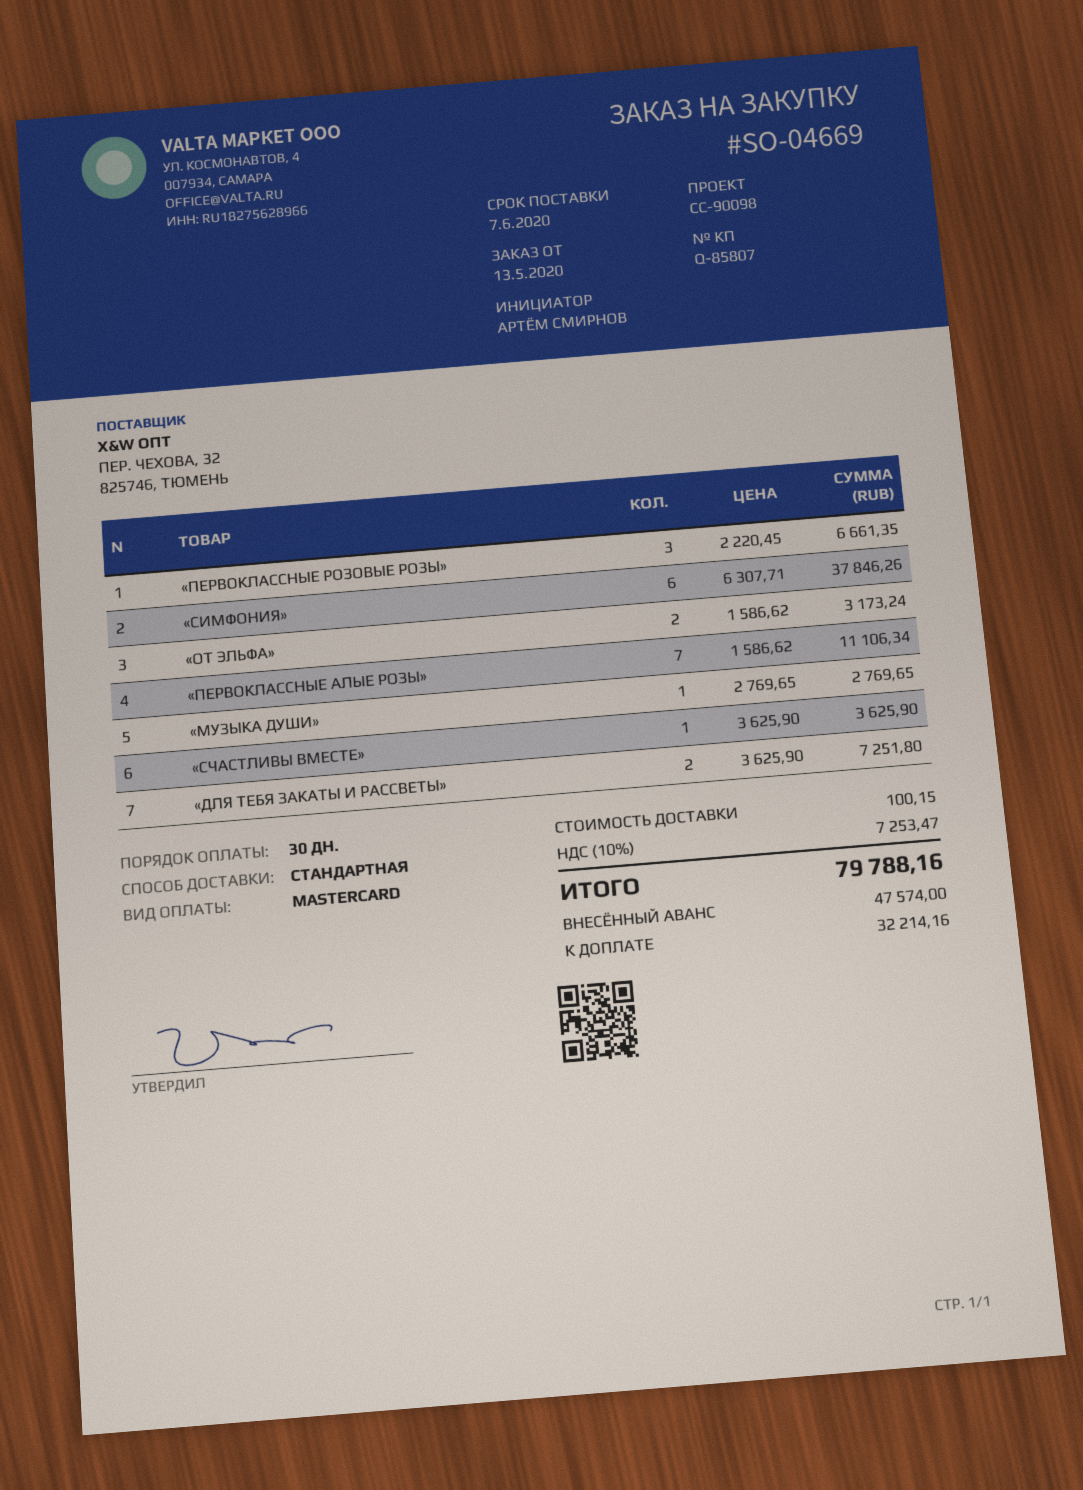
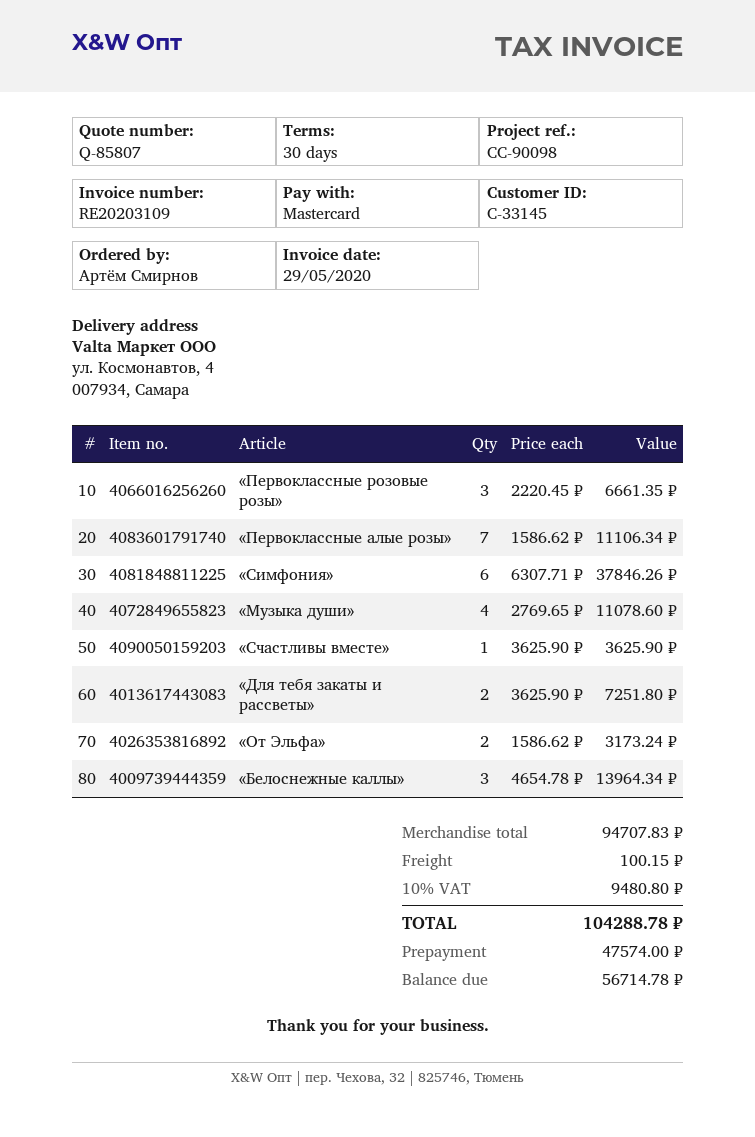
«МУЗЫКА ДУШИ»: 1 x 2769.65 = 2769.65 -> 4 x 2769.65 = 11078.60
«Белоснежные каллы»: none -> 3 x 4654.78 = 13964.34
tax: 10% = 7253.47 -> 10% = 9480.80
total: 79788.16 -> 104288.78
balance: 32214.16 -> 56714.78

